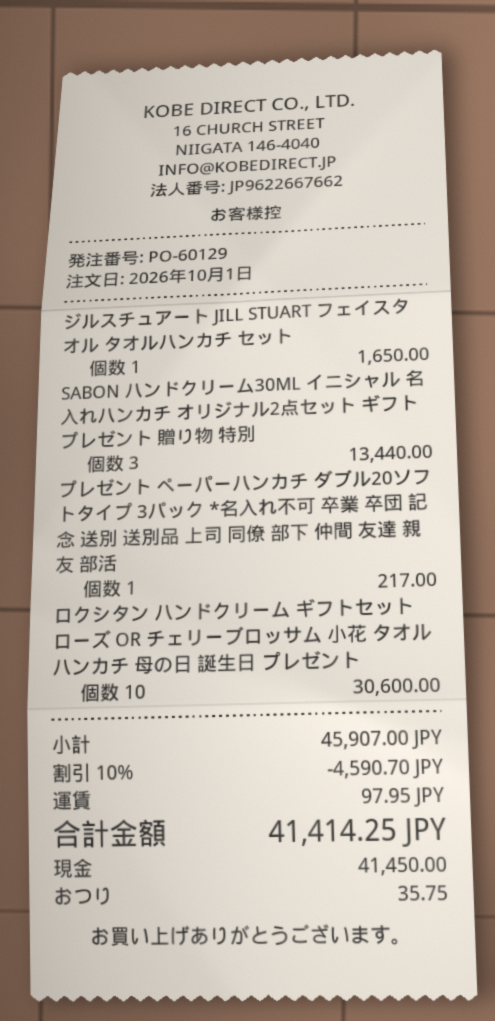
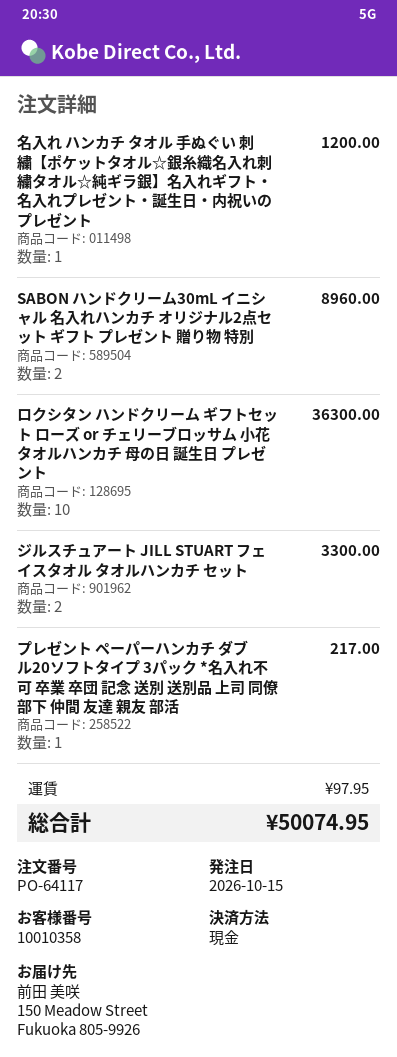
order number: PO-60129 -> PO-64117
order date: 2026-10-01 -> 2026-10-15
ジルスチュアート JILL STUART フェイスタオル タオルハンカチ セット: 1 for 1650.00 -> 2 for 3300.00
SABON ハンドクリーム30ML イニシャル 名入れハンカチ オリジナル2点セット ギフト プレゼント 贈り物 特別: 3 for 13440.00 -> 2 for 8960.00
ロクシタン ハンドクリーム ギフトセット ローズ OR チェリーブロッサム 小花 タオルハンカチ 母の日 誕生日 プレゼント: 10 for 30600.00 -> 10 for 36300.00
名入れ ハンカチ タオル 手ぬぐい 刺繍【ポケットタオル☆銀糸織名入れ刺繍タオル☆純ギラ銀】名入れギフト・名入れプレゼント・誕生日・内祝いのプレゼント: none -> 1 for 1200.00
discount: 10% = 4590.70 -> none
total: 41414.25 -> 50074.95

